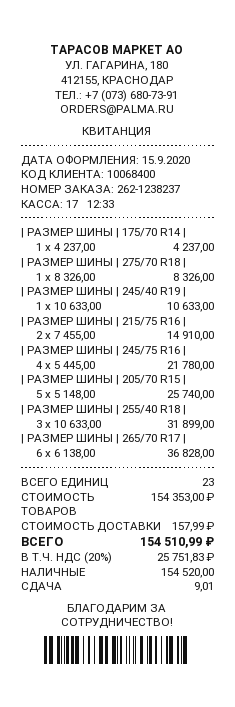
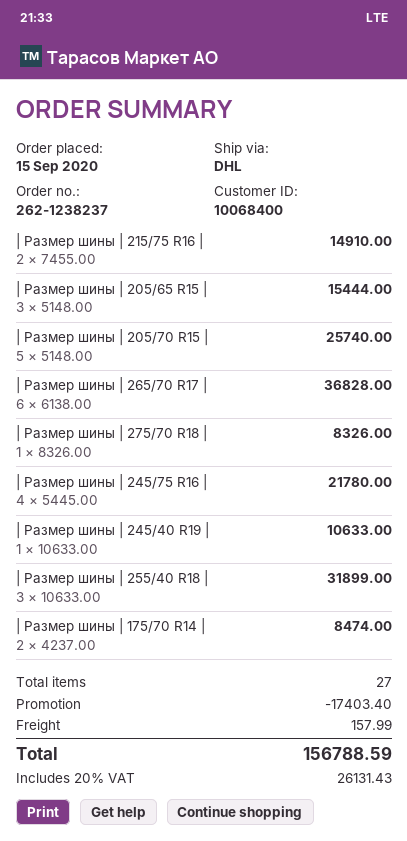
| РАЗМЕР ШИНЫ | 175/70 R14 |: 1 x 4237.00 = 4237.00 -> 2 x 4237.00 = 8474.00
| Размер шины | 205/65 R15 |: none -> 3 x 5148.00 = 15444.00
total quantity: 23 -> 27
discount: none -> 17403.40
tax: 20% = 25751.83 -> 20% = 26131.43
total: 154510.99 -> 156788.59

